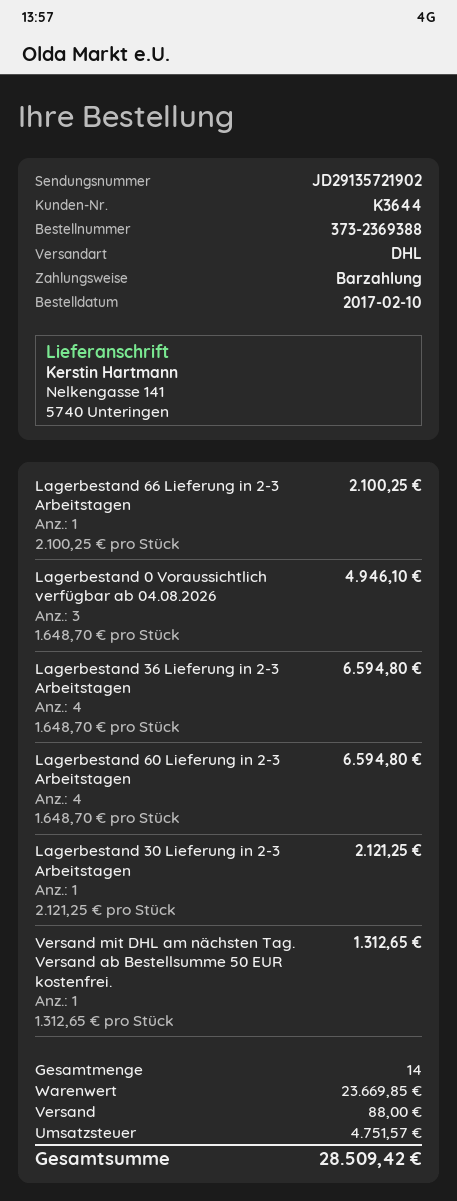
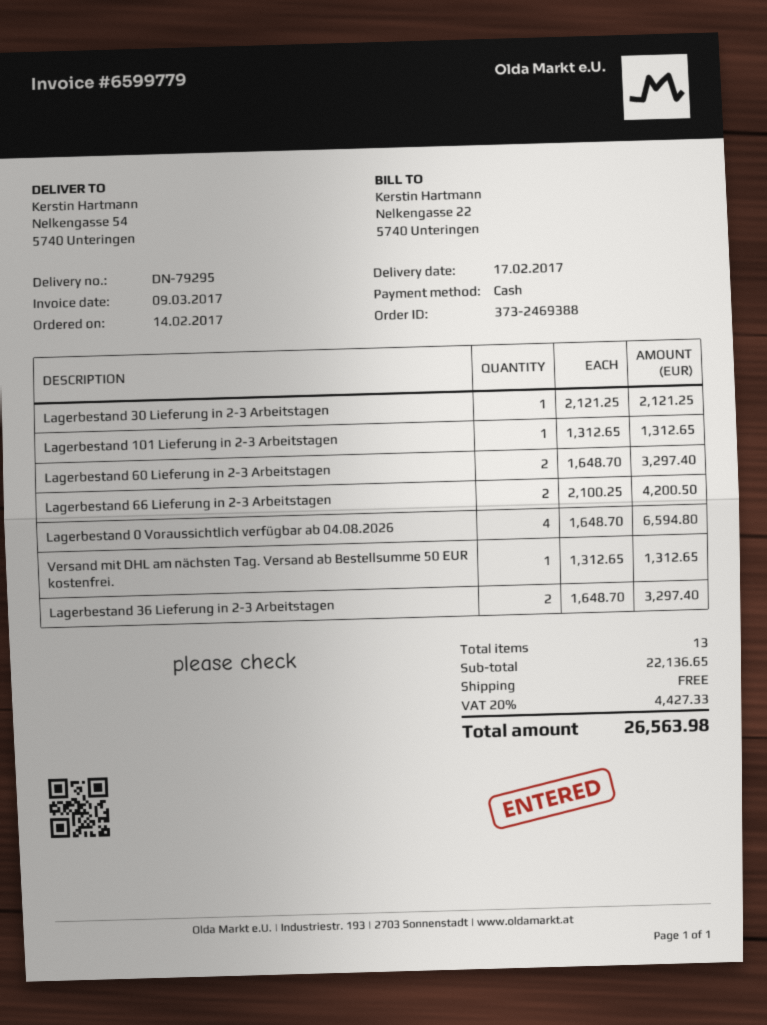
order number: 373-2369388 -> 373-2469388
order date: 2017-02-10 -> 2017-02-14
ship to: Nelkengasse 141, 5740 Unteringen -> Nelkengasse 54, 5740 Unteringen
Lagerbestand 66 Lieferung in 2-3 Arbeitstagen: 1 x 2100.25 = 2100.25 -> 2 x 2100.25 = 4200.50
Lagerbestand 0 Voraussichtlich verfügbar ab 04.08.2026: 3 x 1648.70 = 4946.10 -> 4 x 1648.70 = 6594.80
Lagerbestand 36 Lieferung in 2-3 Arbeitstagen: 4 x 1648.70 = 6594.80 -> 2 x 1648.70 = 3297.40
Lagerbestand 60 Lieferung in 2-3 Arbeitstagen: 4 x 1648.70 = 6594.80 -> 2 x 1648.70 = 3297.40
Lagerbestand 101 Lieferung in 2-3 Arbeitstagen: none -> 1 x 1312.65 = 1312.65
total quantity: 14 -> 13
subtotal: 23669.85 -> 22136.65
shipping: 88.00 -> 0.00
tax: 4751.57 -> 4427.33
total: 28509.42 -> 26563.98

